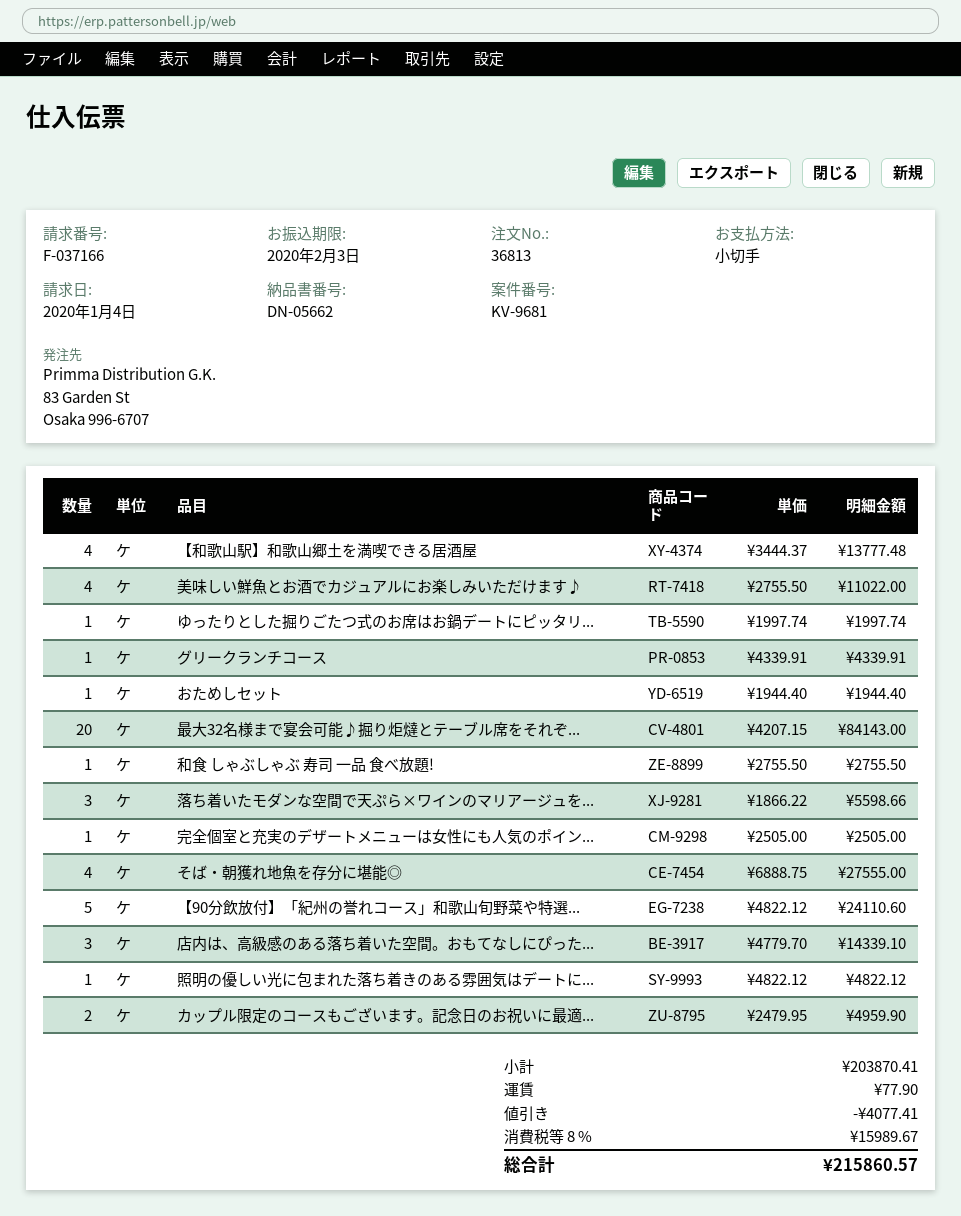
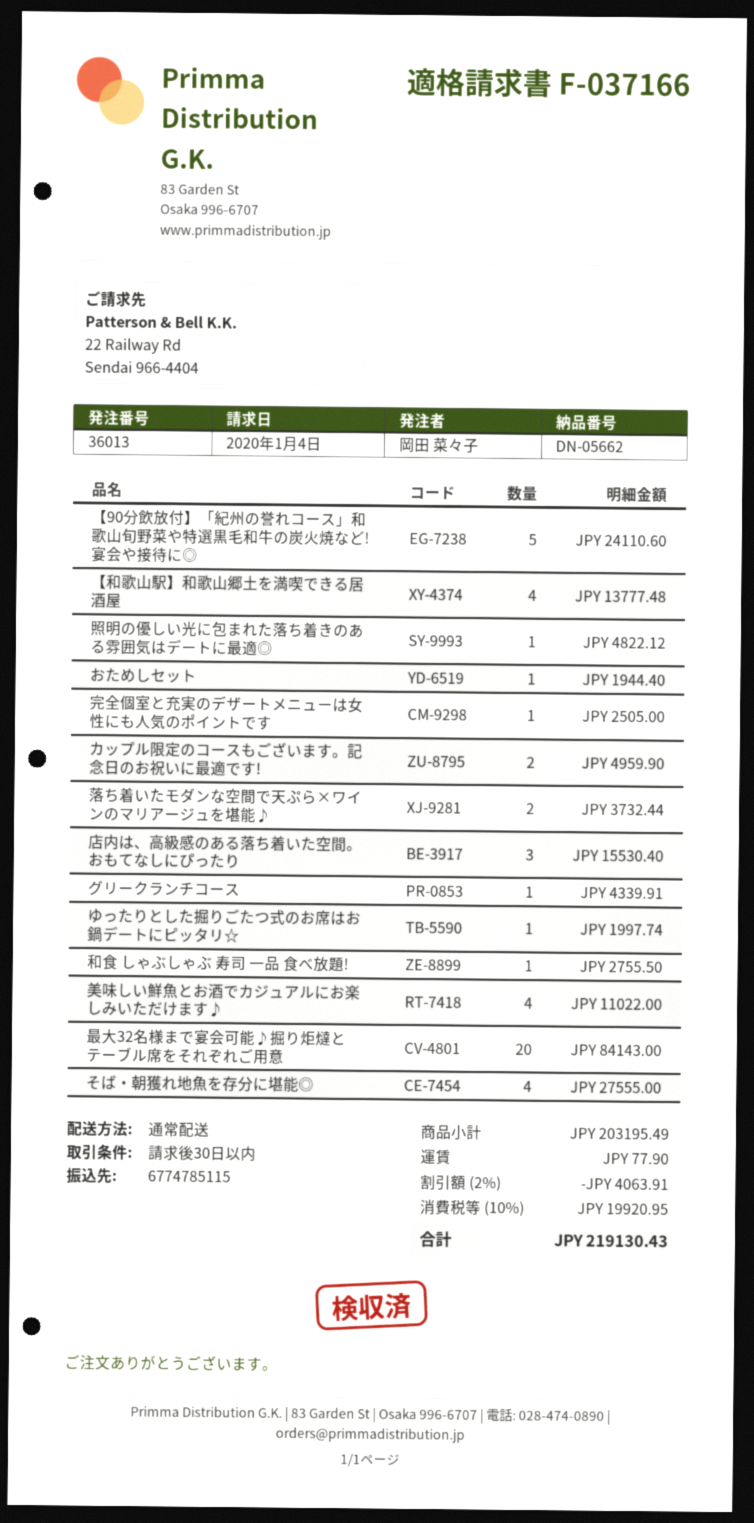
order number: 36813 -> 36013
落ち着いたモダンな空間で天ぷら×ワインのマリアージュを...: 3 for 5598.66 -> 2 for 3732.44
店内は、高級感のある落ち着いた空間。おもてなしにぴった...: 3 for 14339.10 -> 3 for 15530.40
subtotal: 203870.41 -> 203195.49
discount: 4077.41 -> 4063.91
tax: 8% = 15989.67 -> 10% = 19920.95
total: 215860.57 -> 219130.43

